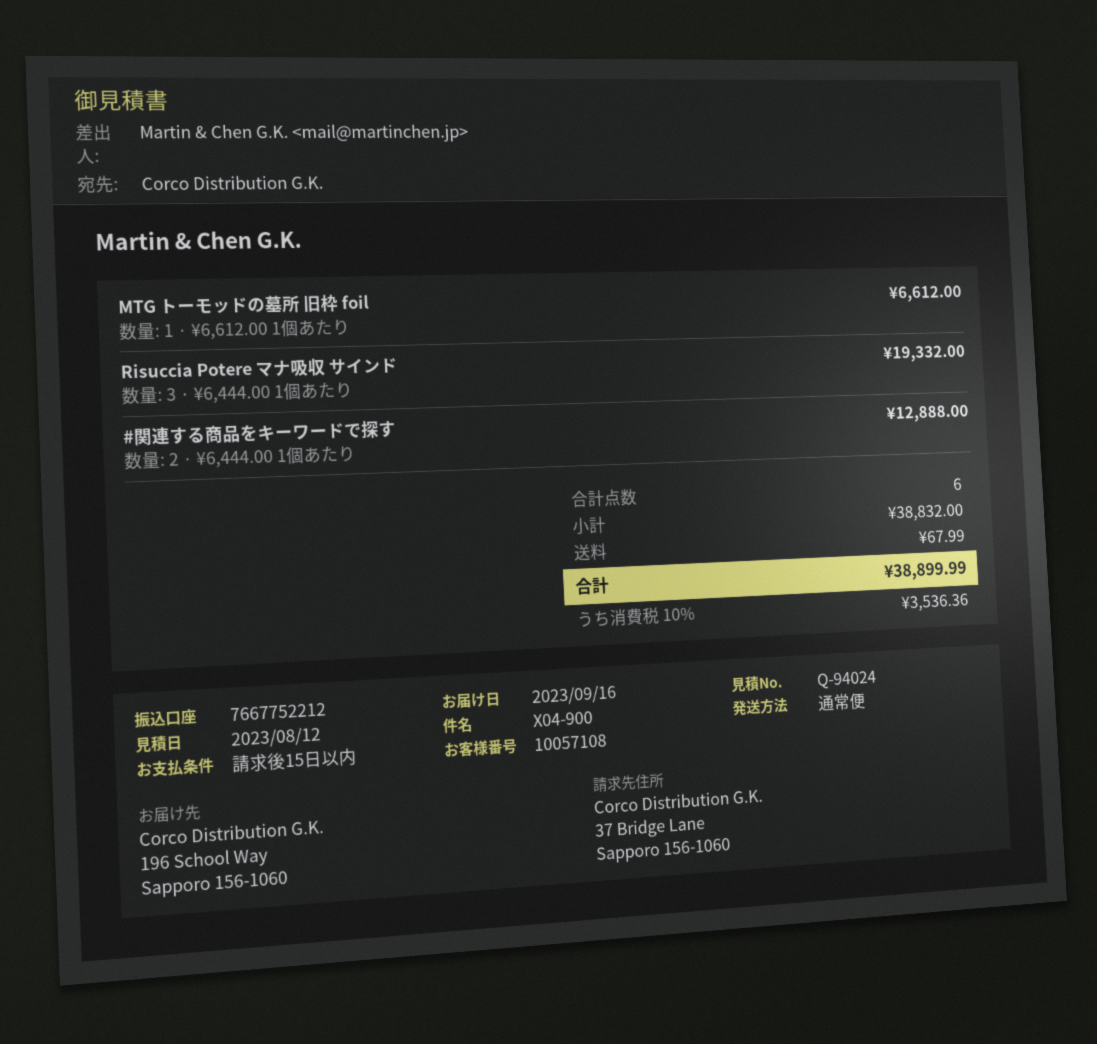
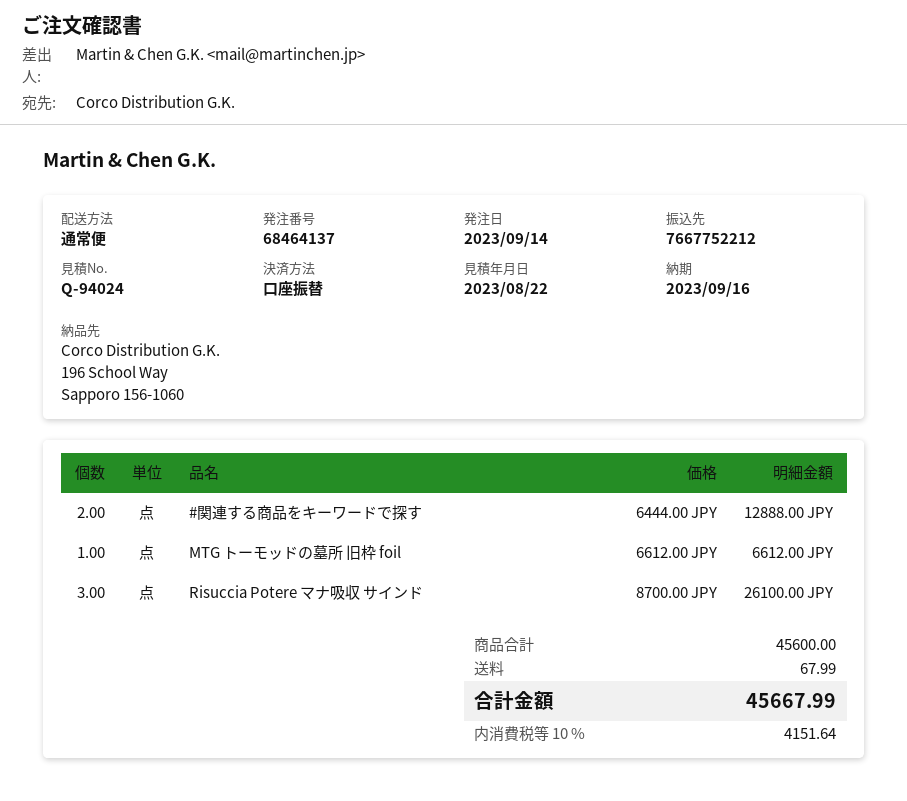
quote date: 2023-08-12 -> 2023-08-22
Risuccia Potere マナ吸収 サインド: 3 x 6444.00 = 19332.00 -> 3 x 8700.00 = 26100.00
subtotal: 38832.00 -> 45600.00
tax: 10% = 3536.36 -> 10% = 4151.64
total: 38899.99 -> 45667.99

